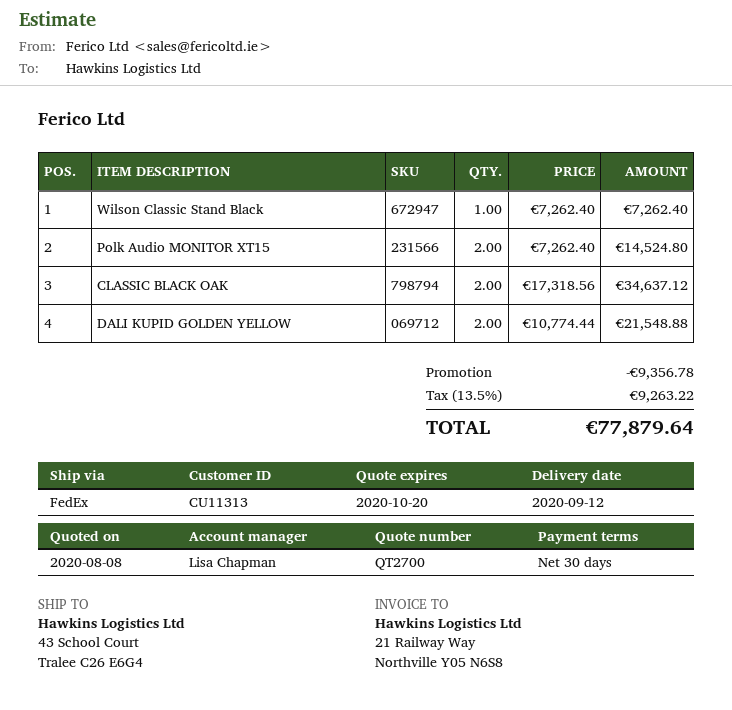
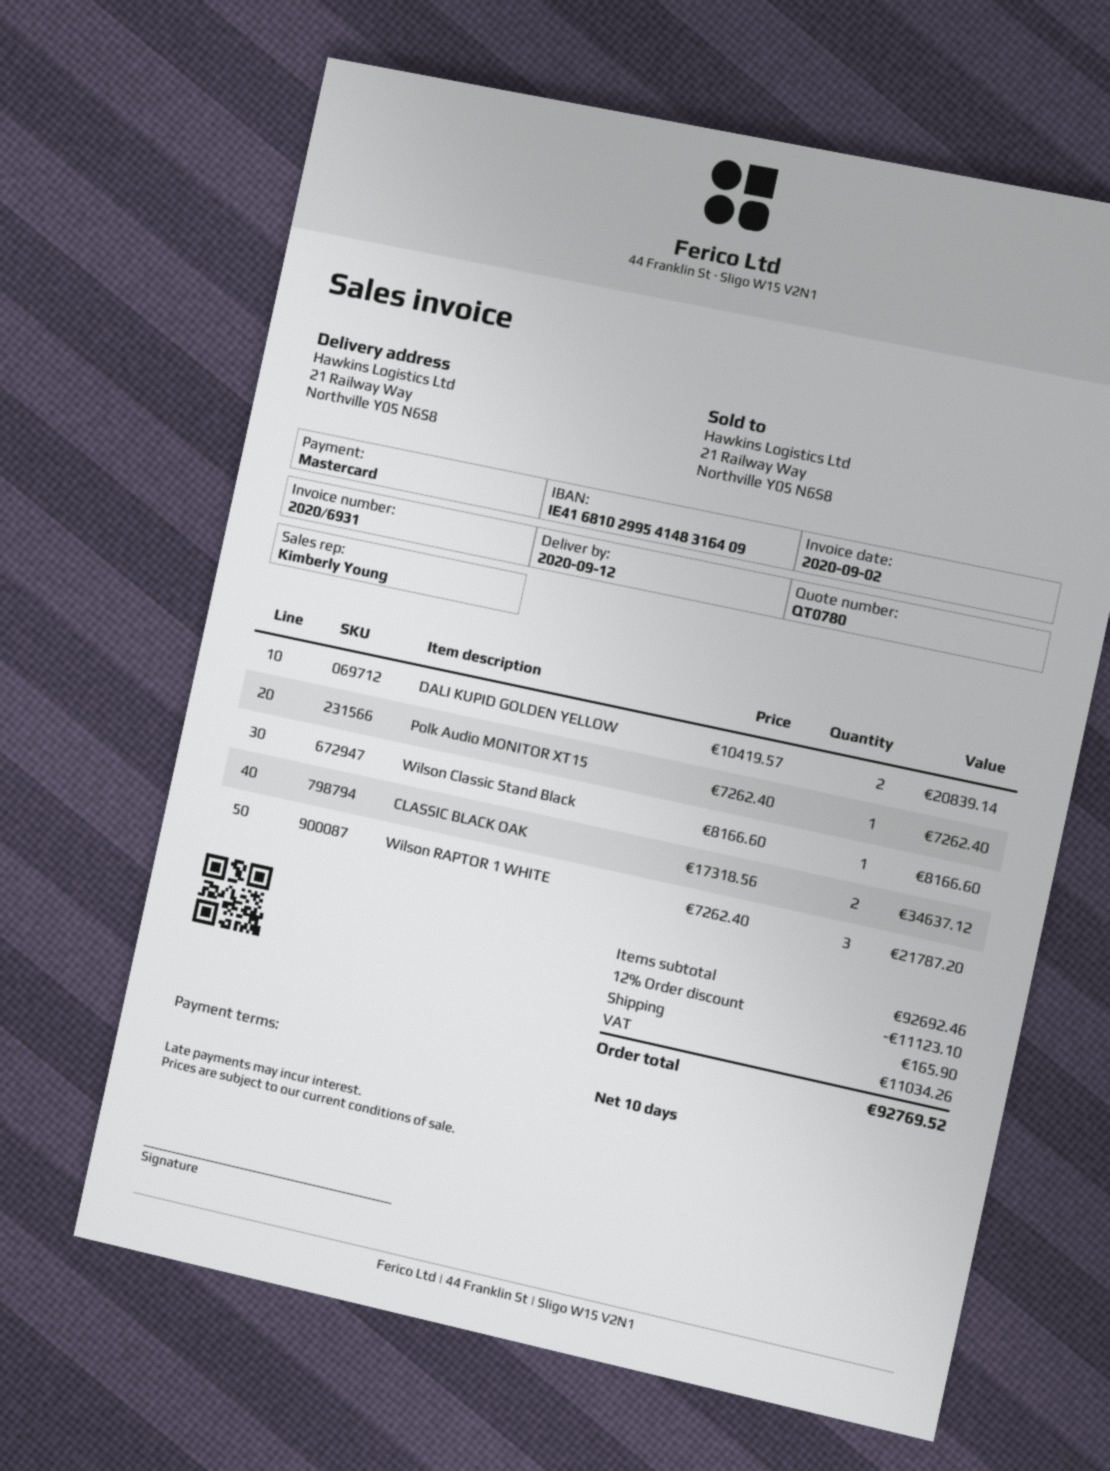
quote number: QT2700 -> QT0780
payment terms: 30 days -> 10 days
sales rep: Lisa Chapman -> Kimberly Young
ship to: 43 School Court, Tralee C26 E6G4 -> 21 Railway Way, Northville Y05 N6S8
Wilson Classic Stand Black: 1 x 7262.40 = 7262.40 -> 1 x 8166.60 = 8166.60
Polk Audio MONITOR XT15: 2 x 7262.40 = 14524.80 -> 1 x 7262.40 = 7262.40
DALI KUPID GOLDEN YELLOW: 2 x 10774.44 = 21548.88 -> 2 x 10419.57 = 20839.14
Wilson RAPTOR 1 WHITE: none -> 3 x 7262.40 = 21787.20
discount: 9356.78 -> 11123.10
shipping: none -> 165.90
tax: 9263.22 -> 11034.26
total: 77879.64 -> 92769.52

